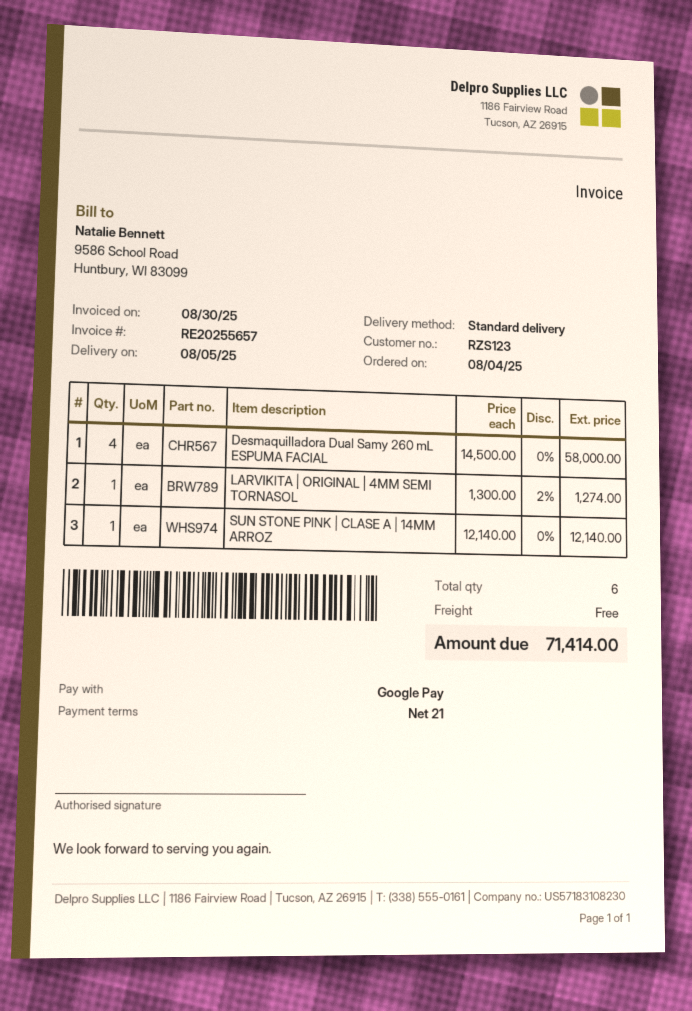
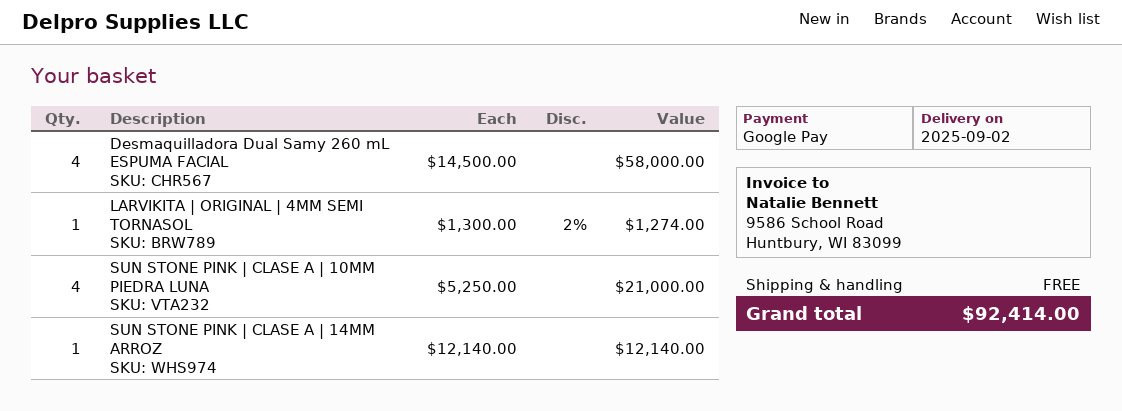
delivery date: 2025-08-05 -> 2025-09-02
SUN STONE PINK | CLASE A | 10MM PIEDRA LUNA: none -> 4 x 5250.00 = 21000.00
total: 71414.00 -> 92414.00

